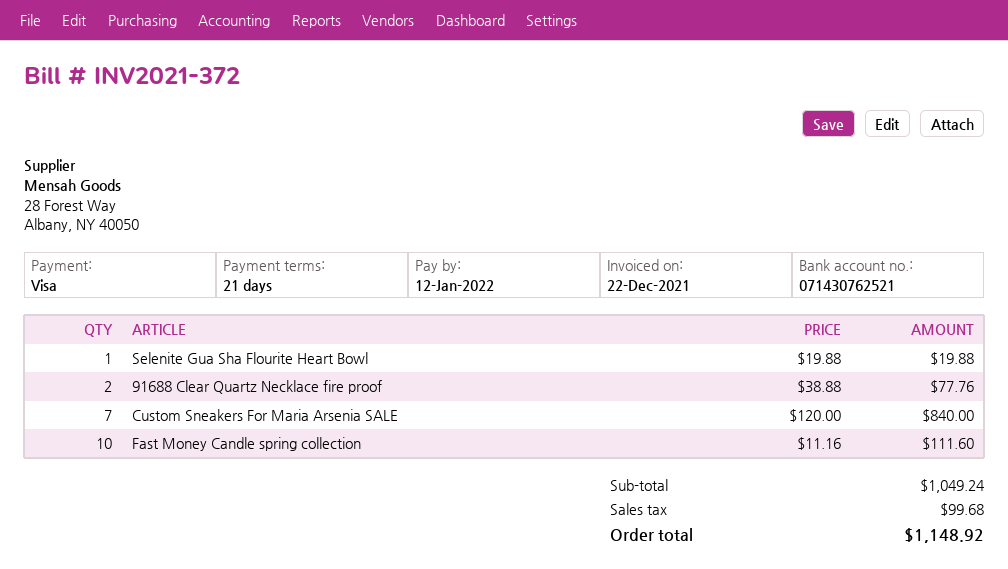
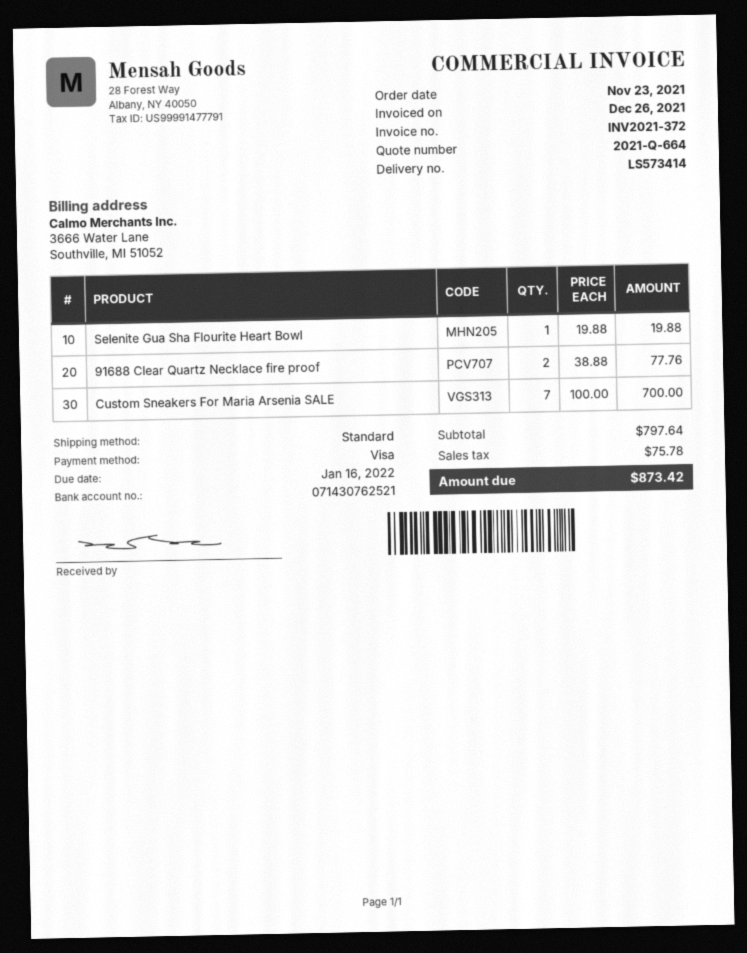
invoice date: 2021-12-22 -> 2021-12-26
due date: 2022-01-12 -> 2022-01-16
Custom Sneakers For Maria Arsenia SALE: 7 x 120.00 = 840.00 -> 7 x 100.00 = 700.00
Fast Money Candle spring collection: 10 x 11.16 = 111.60 -> none
subtotal: 1049.24 -> 797.64
tax: 99.68 -> 75.78
total: 1148.92 -> 873.42

